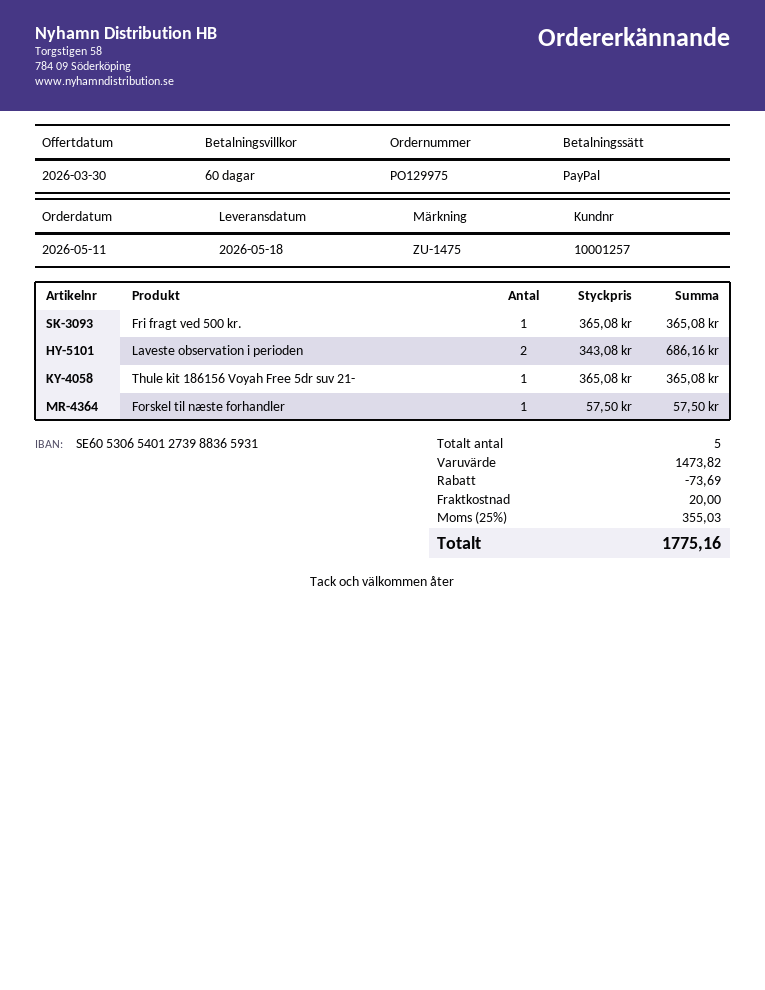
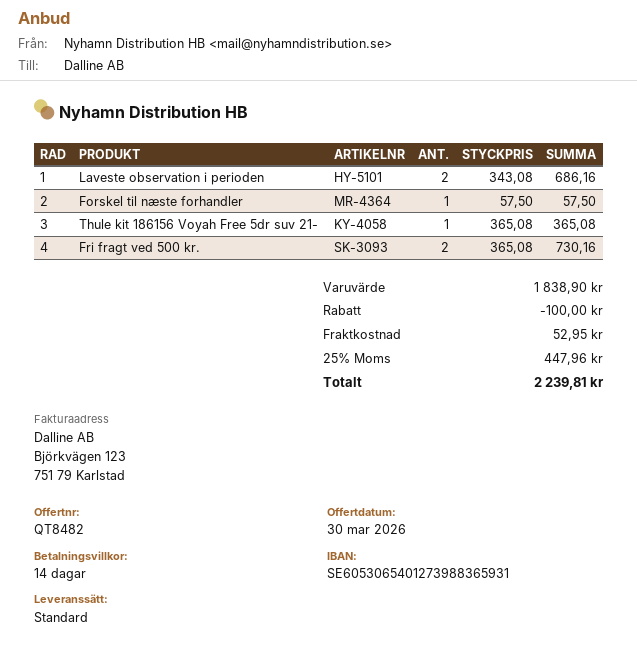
payment terms: 60 days -> 14 days
Fri fragt ved 500 kr.: 1 x 365.08 = 365.08 -> 2 x 365.08 = 730.16
subtotal: 1473.82 -> 1838.90
discount: 73.69 -> 100.00
shipping: 20.00 -> 52.95
tax: 25% = 355.03 -> 25% = 447.96
total: 1775.16 -> 2239.81

